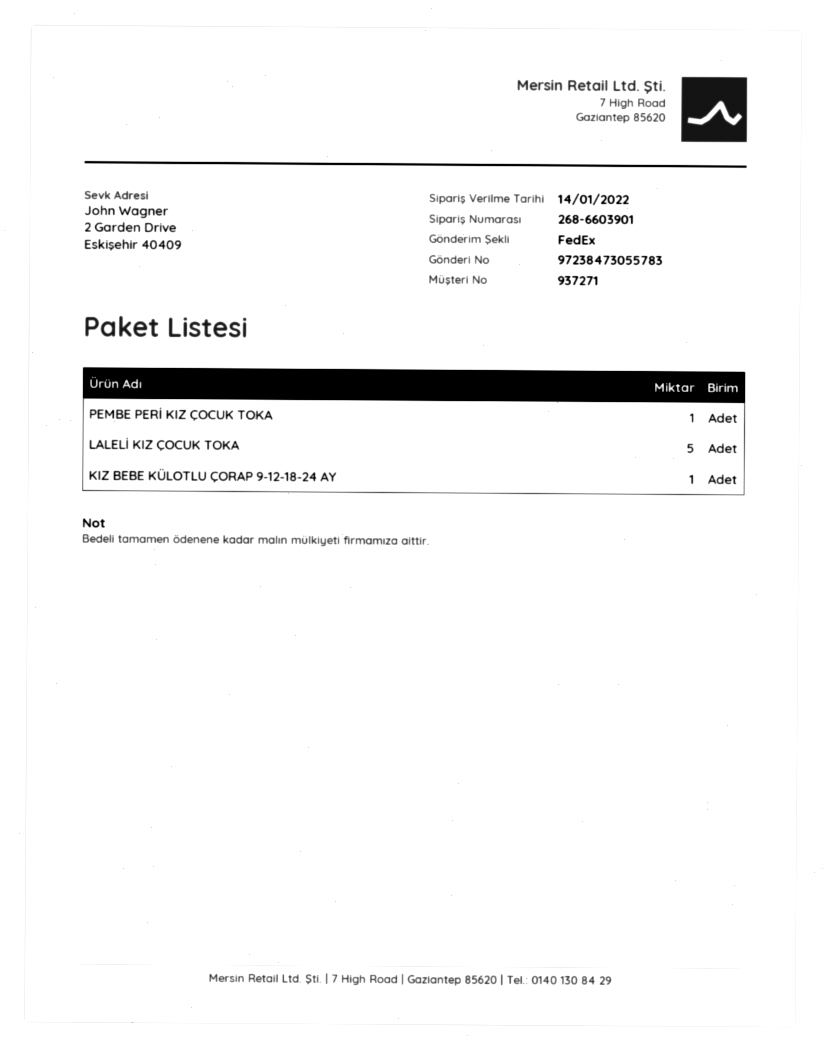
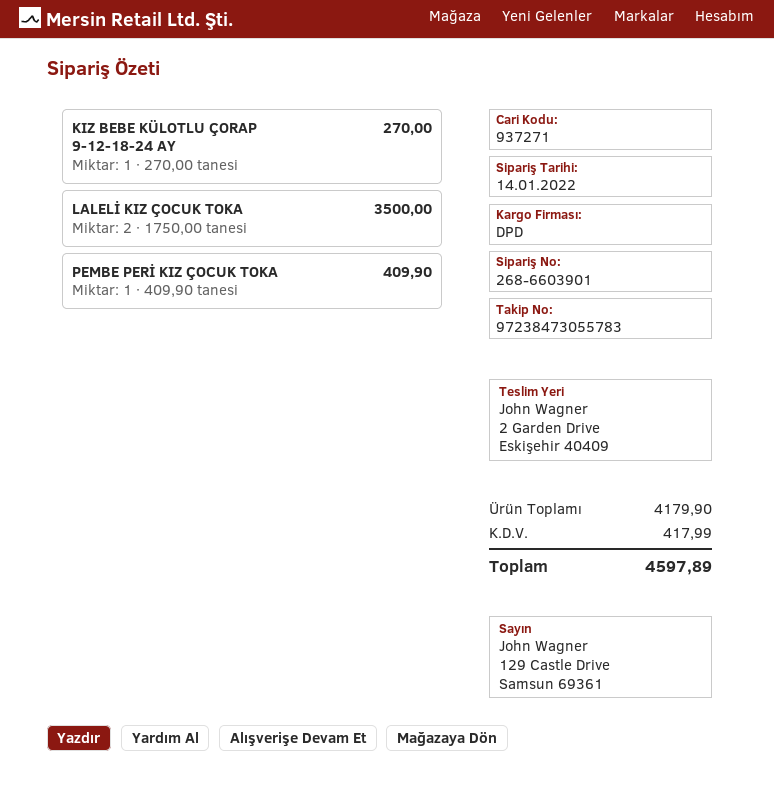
shipping method: FedEx -> DPD
LALELİ KIZ ÇOCUK TOKA: 5 -> 2

